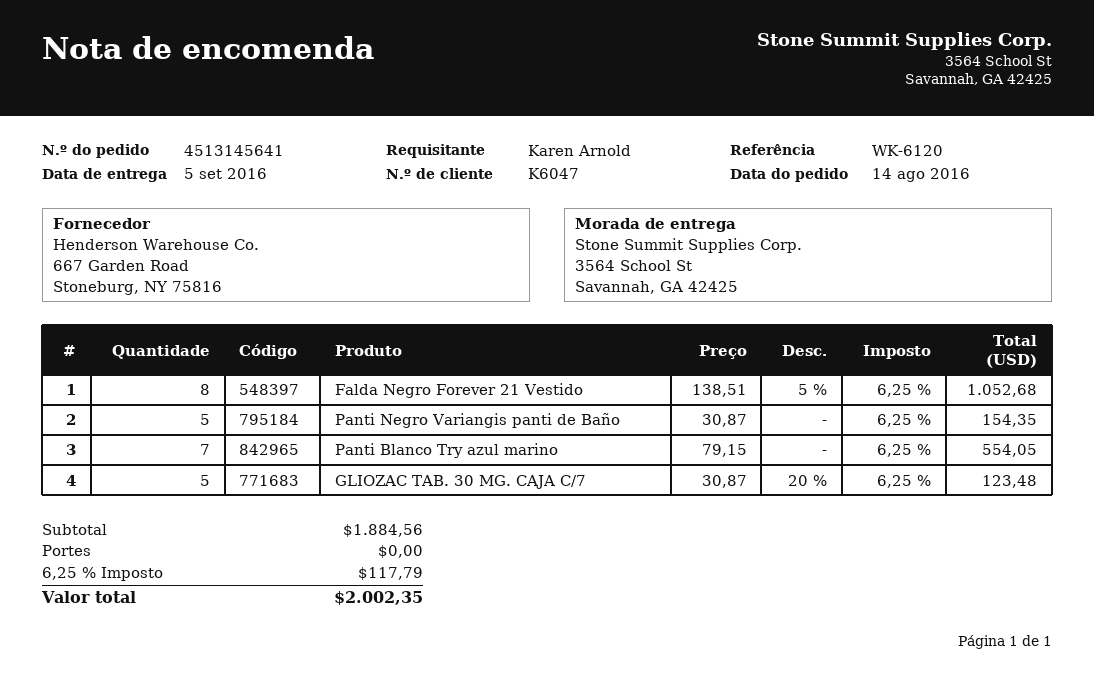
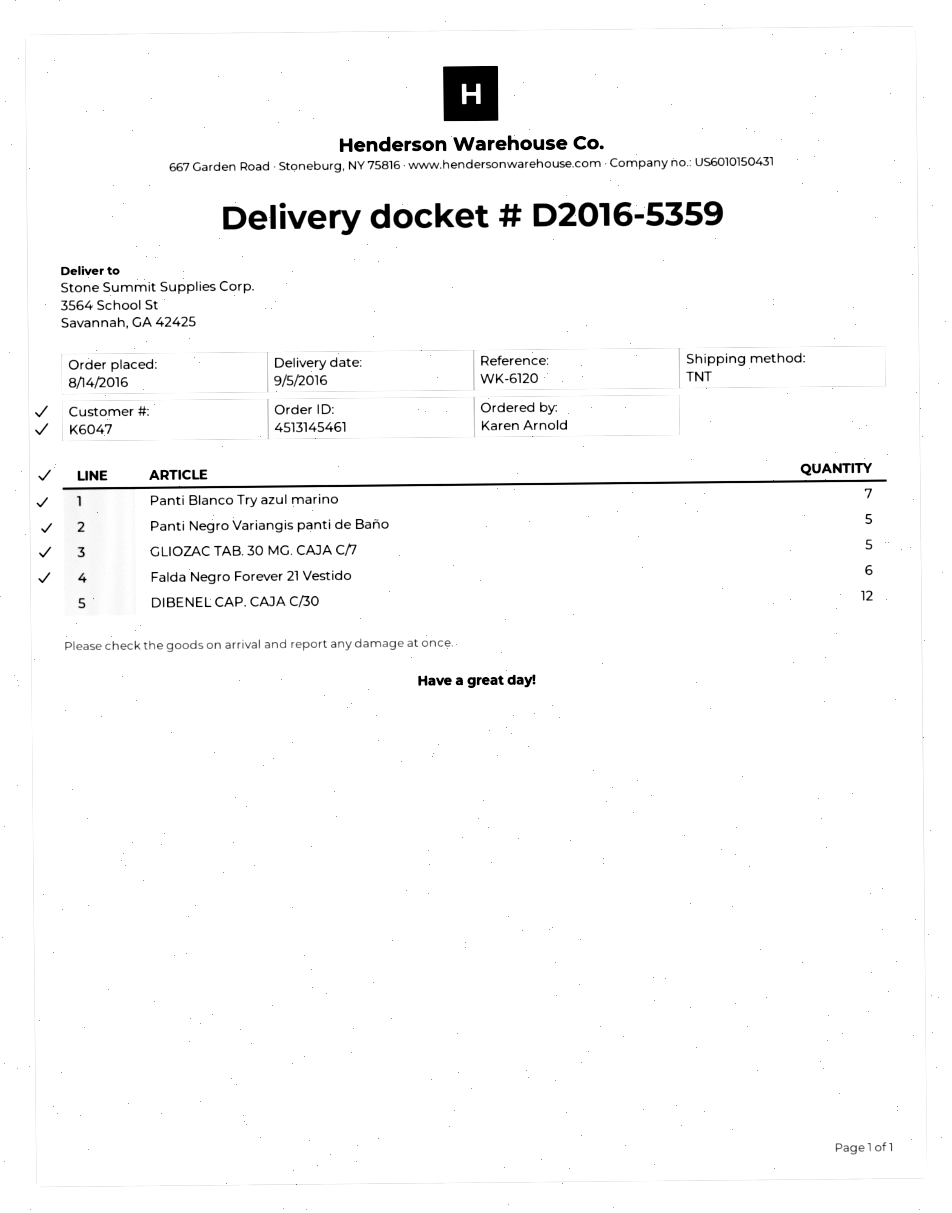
order number: 4513145641 -> 4513145461
Falda Negro Forever 21 Vestido: 8 -> 6
DIBENEL CAP. CAJA C/30: none -> 12

